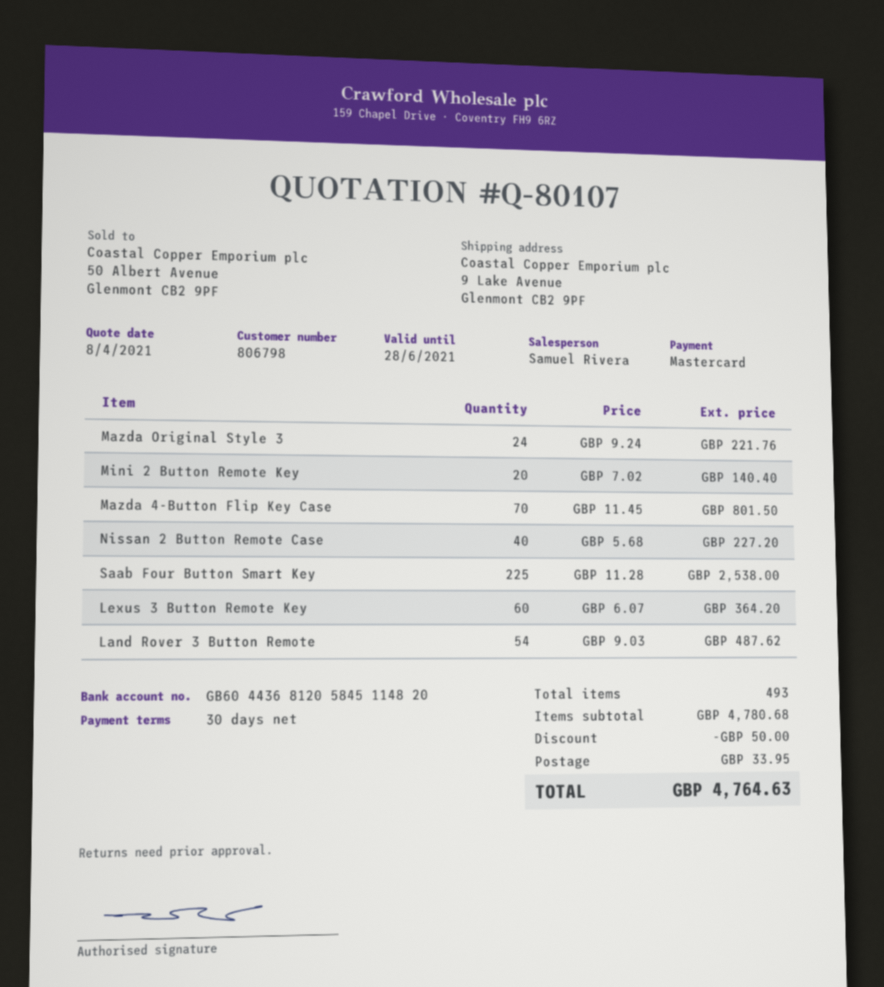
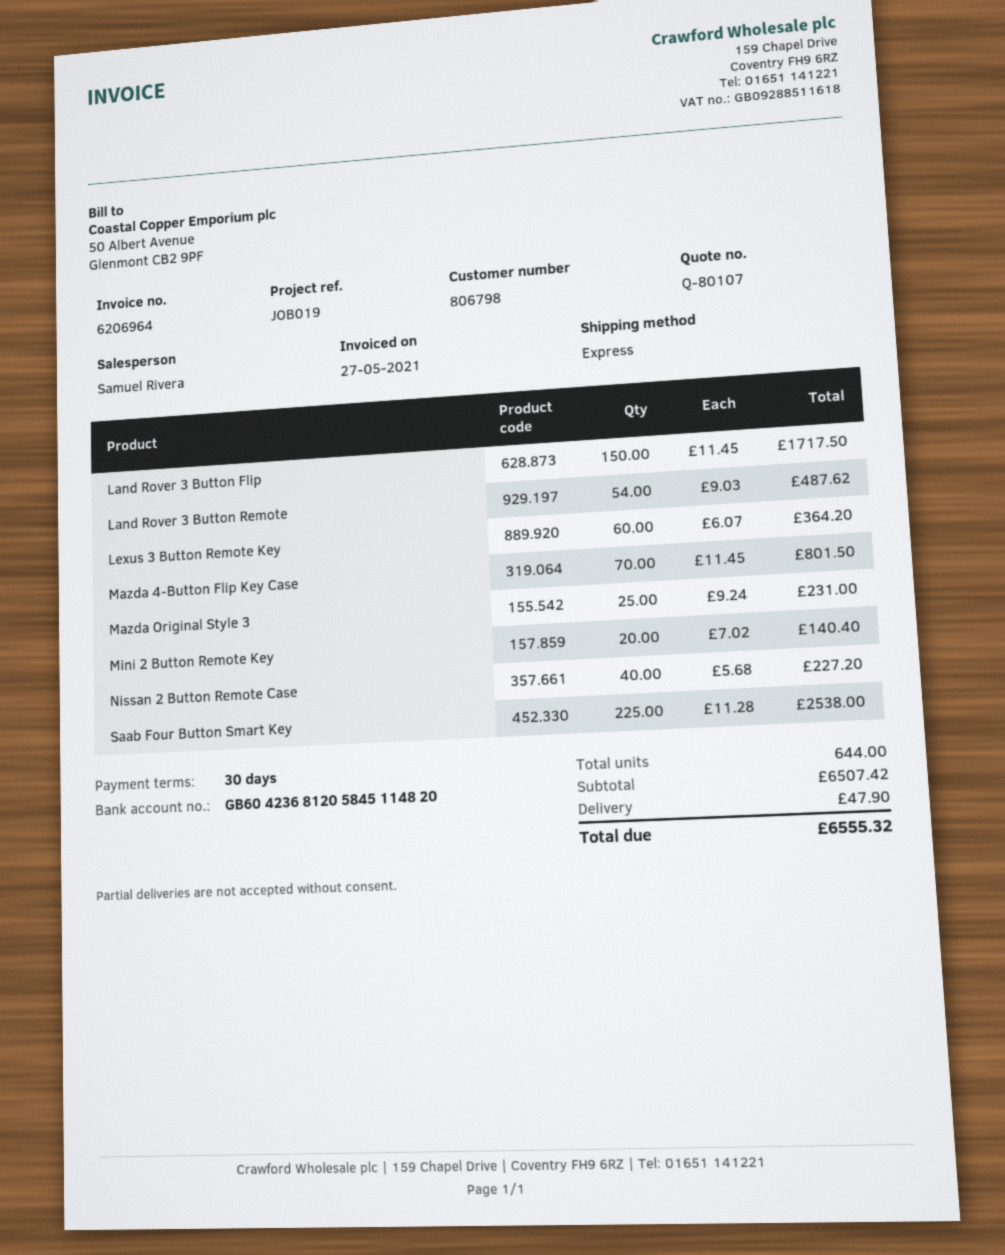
bank account: GB60443681205845114820 -> GB60423681205845114820
Mazda Original Style 3: 24 x 9.24 = 221.76 -> 25 x 9.24 = 231.00
Land Rover 3 Button Flip: none -> 150 x 11.45 = 1717.50
total quantity: 493 -> 644
subtotal: 4780.68 -> 6507.42
discount: 50.00 -> none
shipping: 33.95 -> 47.90
total: 4764.63 -> 6555.32

